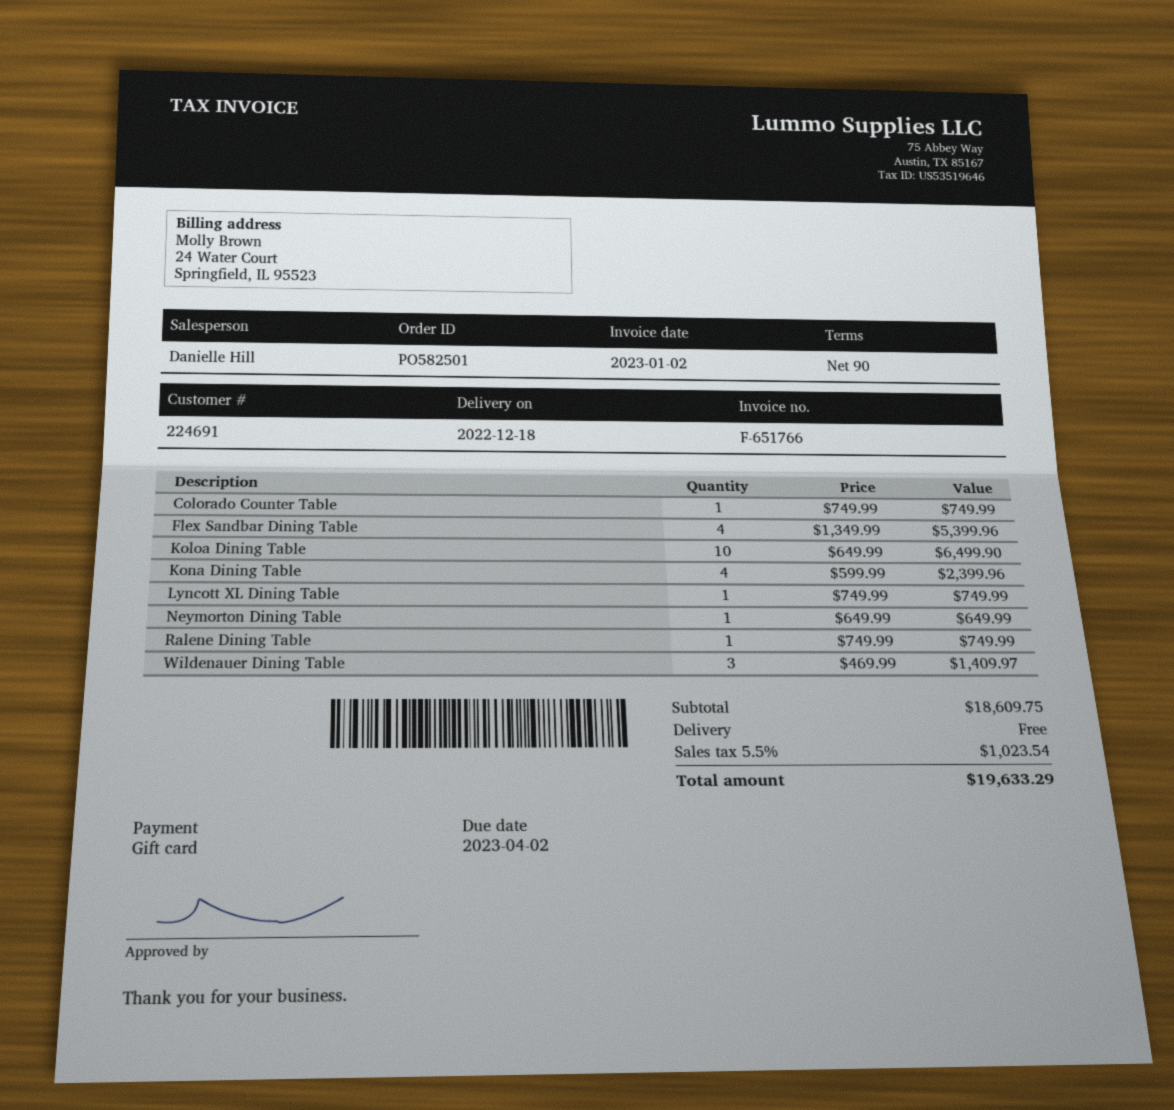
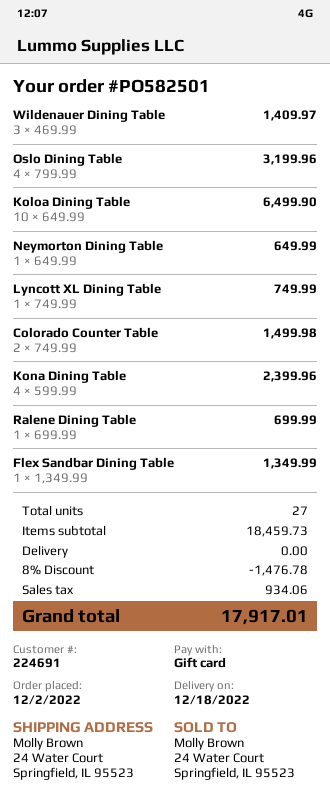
Colorado Counter Table: 1 x 749.99 = 749.99 -> 2 x 749.99 = 1499.98
Flex Sandbar Dining Table: 4 x 1349.99 = 5399.96 -> 1 x 1349.99 = 1349.99
Ralene Dining Table: 1 x 749.99 = 749.99 -> 1 x 699.99 = 699.99
Oslo Dining Table: none -> 4 x 799.99 = 3199.96
subtotal: 18609.75 -> 18459.73
discount: none -> 8% = 1476.78
tax: 1023.54 -> 934.06
total: 19633.29 -> 17917.01

